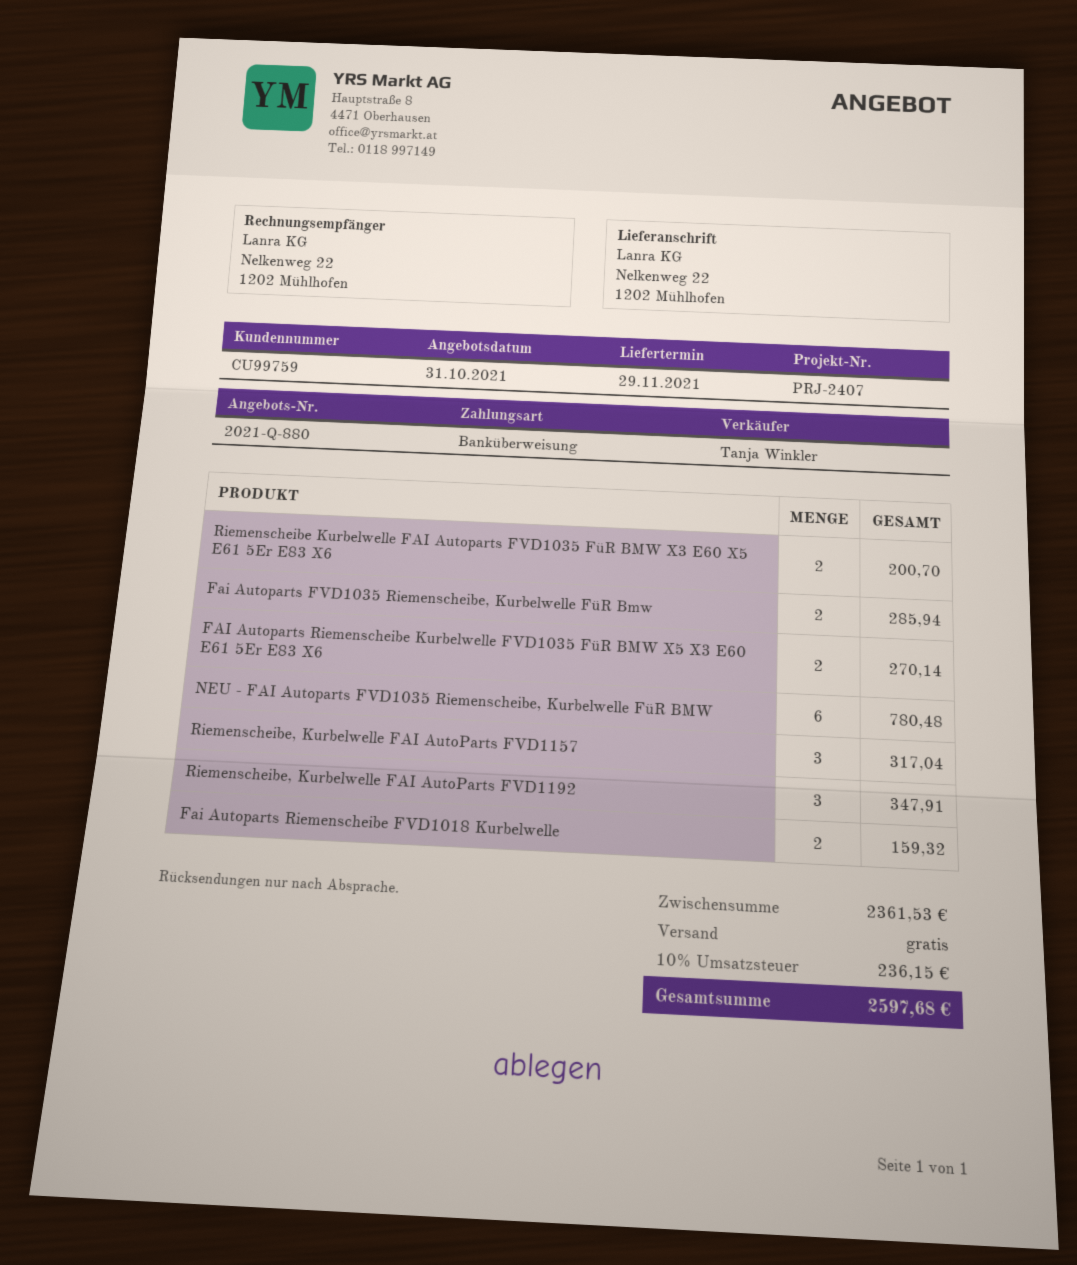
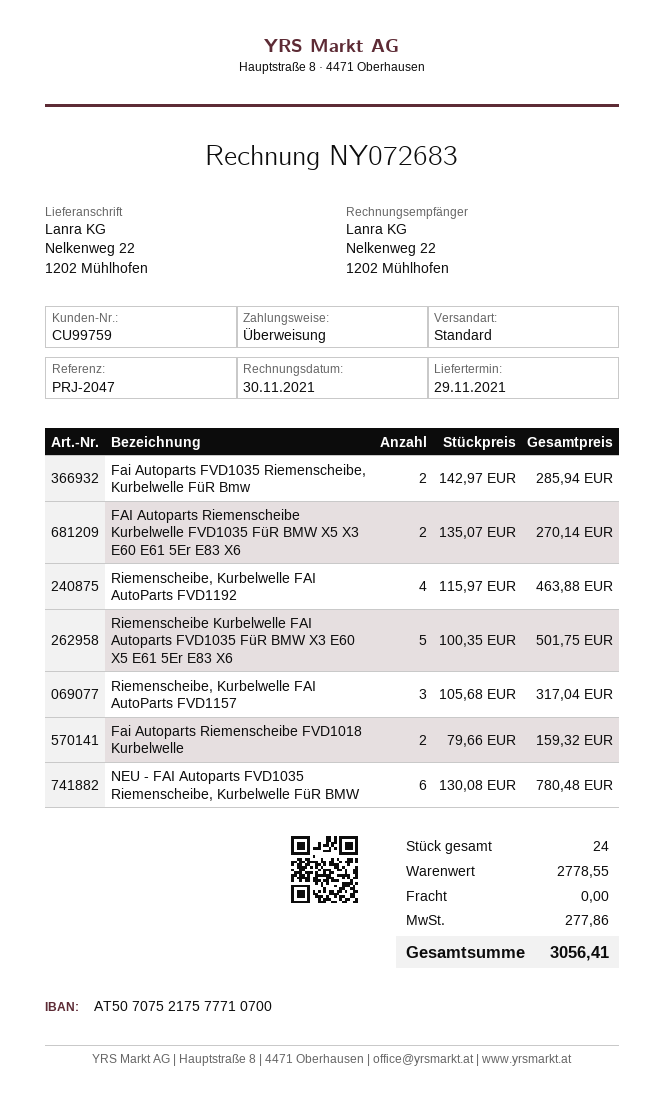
reference: PRJ-2407 -> PRJ-2047
Riemenscheibe Kurbelwelle FAI Autoparts FVD1035 FüR BMW X3 E60 X5 E61 5Er E83 X6: 2 for 200.70 -> 5 for 501.75
Riemenscheibe, Kurbelwelle FAI AutoParts FVD1192: 3 for 347.91 -> 4 for 463.88
subtotal: 2361.53 -> 2778.55
tax: 236.15 -> 277.86
total: 2597.68 -> 3056.41

